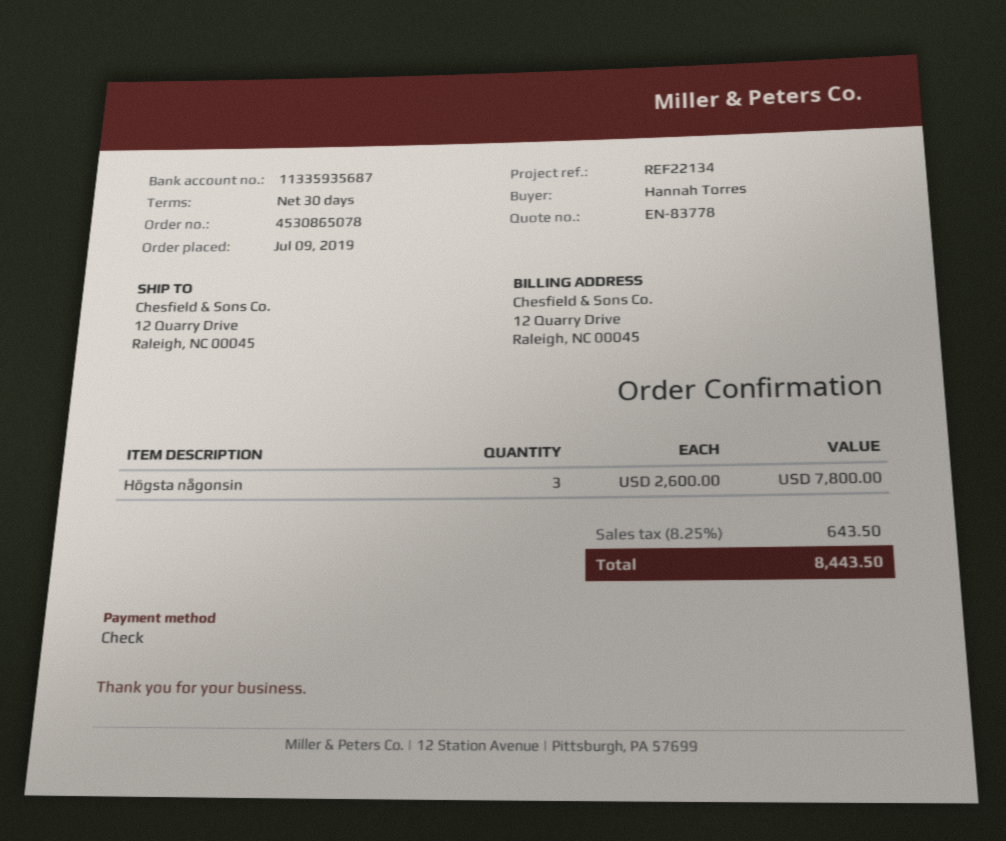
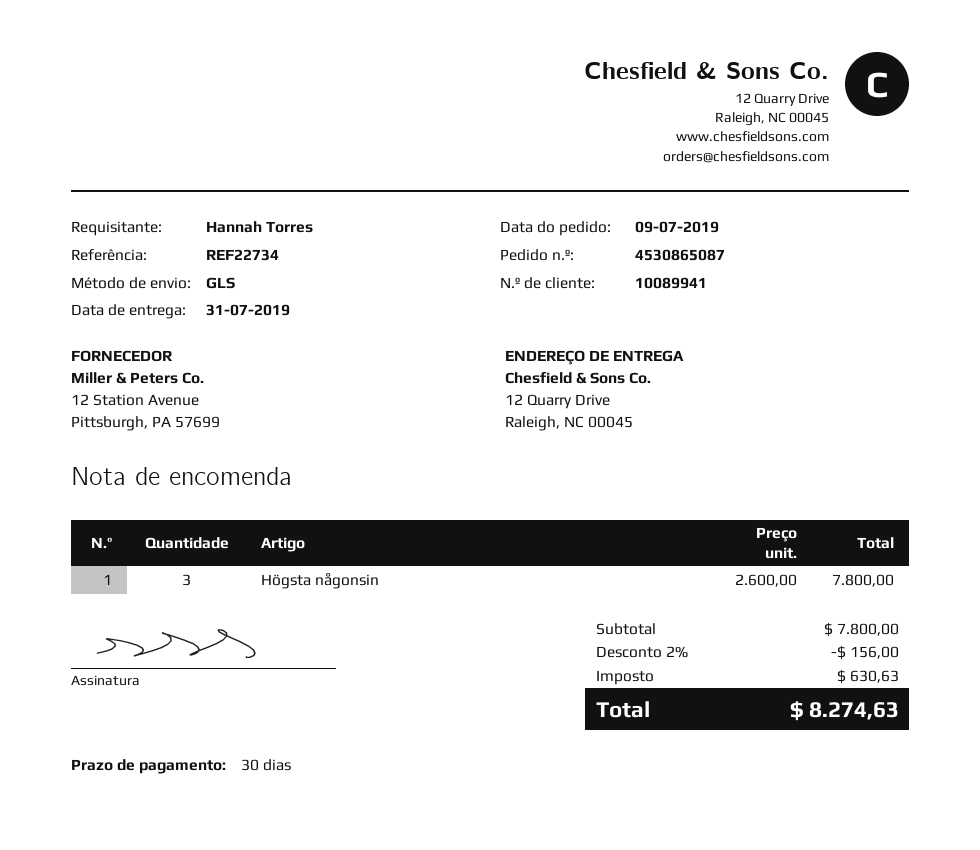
order number: 4530865078 -> 4530865087
reference: REF22134 -> REF22734
discount: none -> 2% = 156.00
tax: 643.50 -> 630.63
total: 8443.50 -> 8274.63

